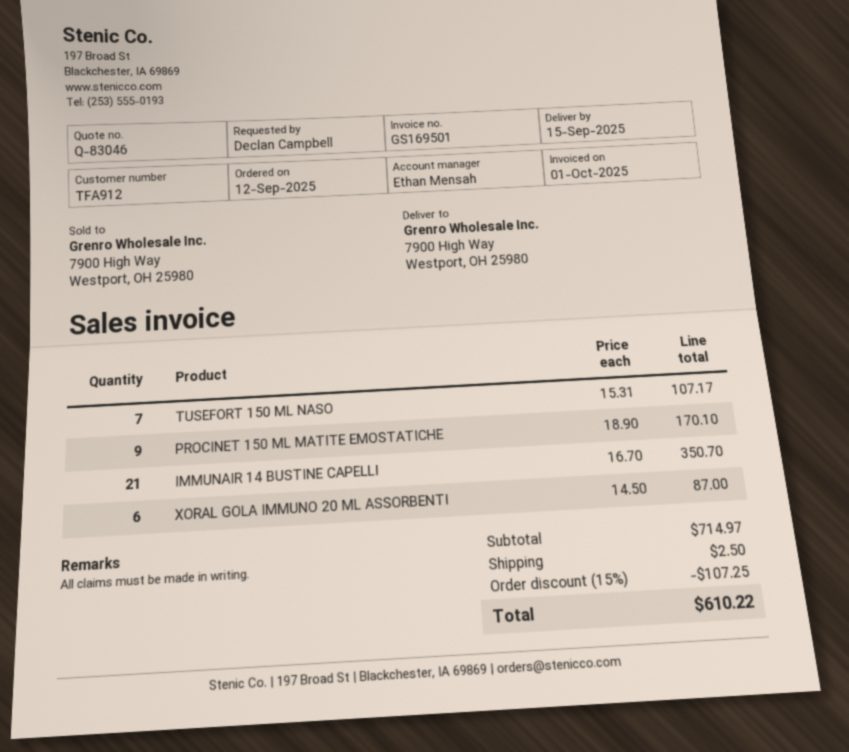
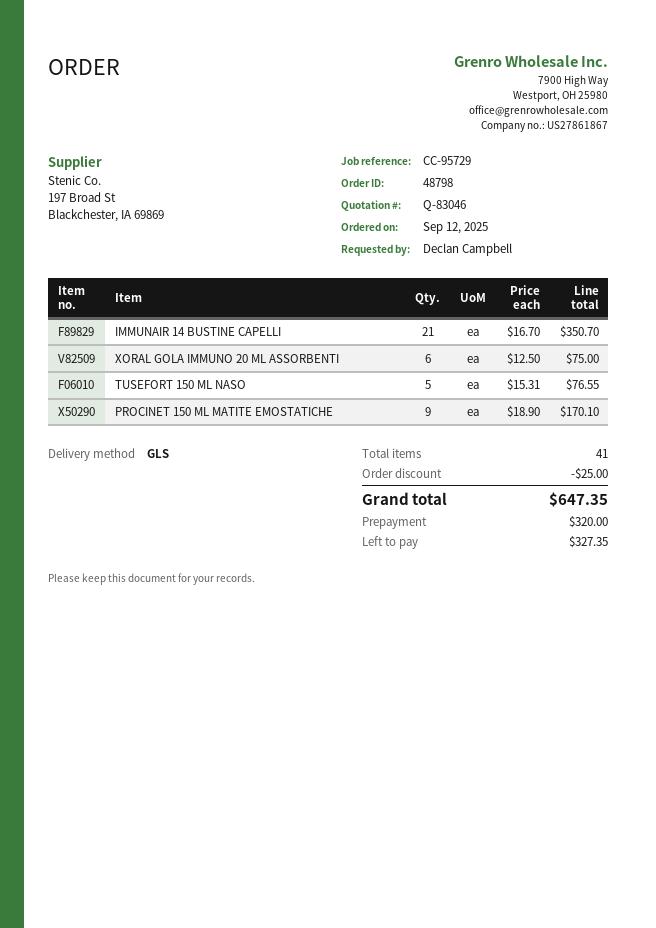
TUSEFORT 150 ML NASO: 7 x 15.31 = 107.17 -> 5 x 15.31 = 76.55
XORAL GOLA IMMUNO 20 ML ASSORBENTI: 6 x 14.50 = 87.00 -> 6 x 12.50 = 75.00
discount: 107.25 -> 25.00
shipping: 2.50 -> none
total: 610.22 -> 647.35

